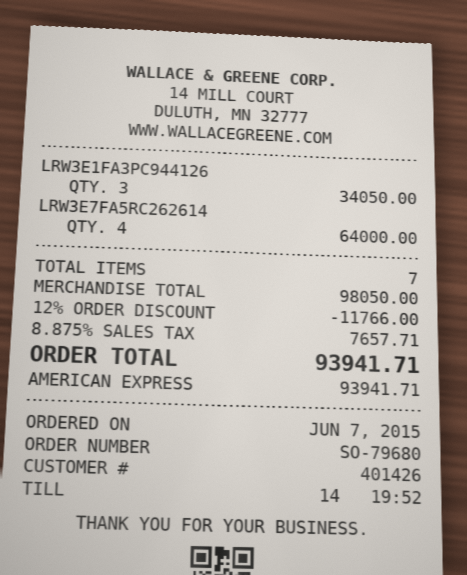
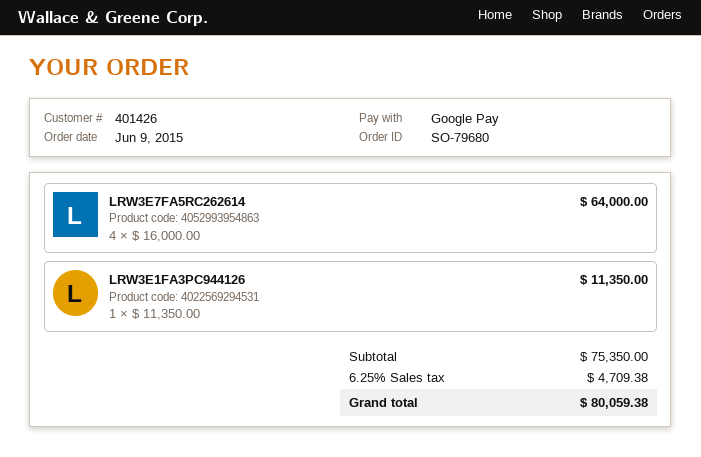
order date: 2015-06-07 -> 2015-06-09
payment method: American Express -> Google Pay
LRW3E1FA3PC944126: 3 for 34050.00 -> 1 for 11350.00
subtotal: 98050.00 -> 75350.00
discount: 12% = 11766.00 -> none
tax: 8.875% = 7657.71 -> 6.25% = 4709.38
total: 93941.71 -> 80059.38

